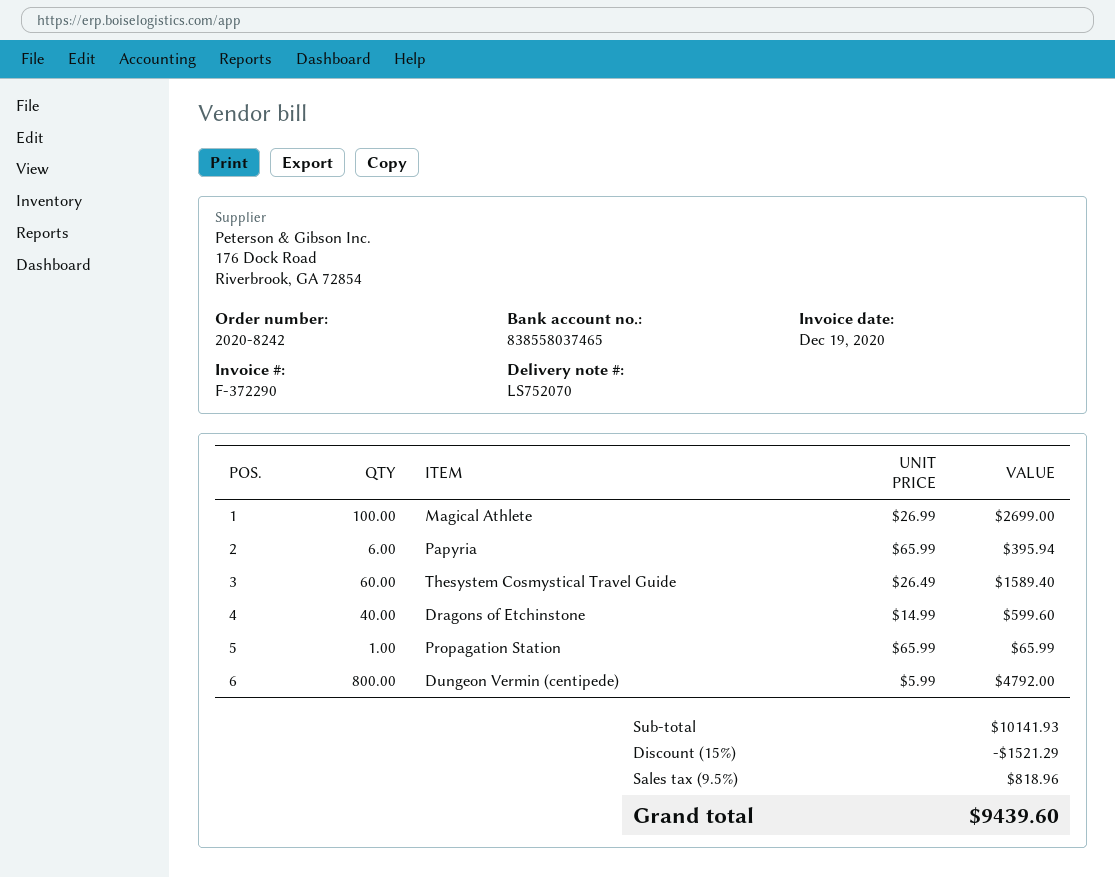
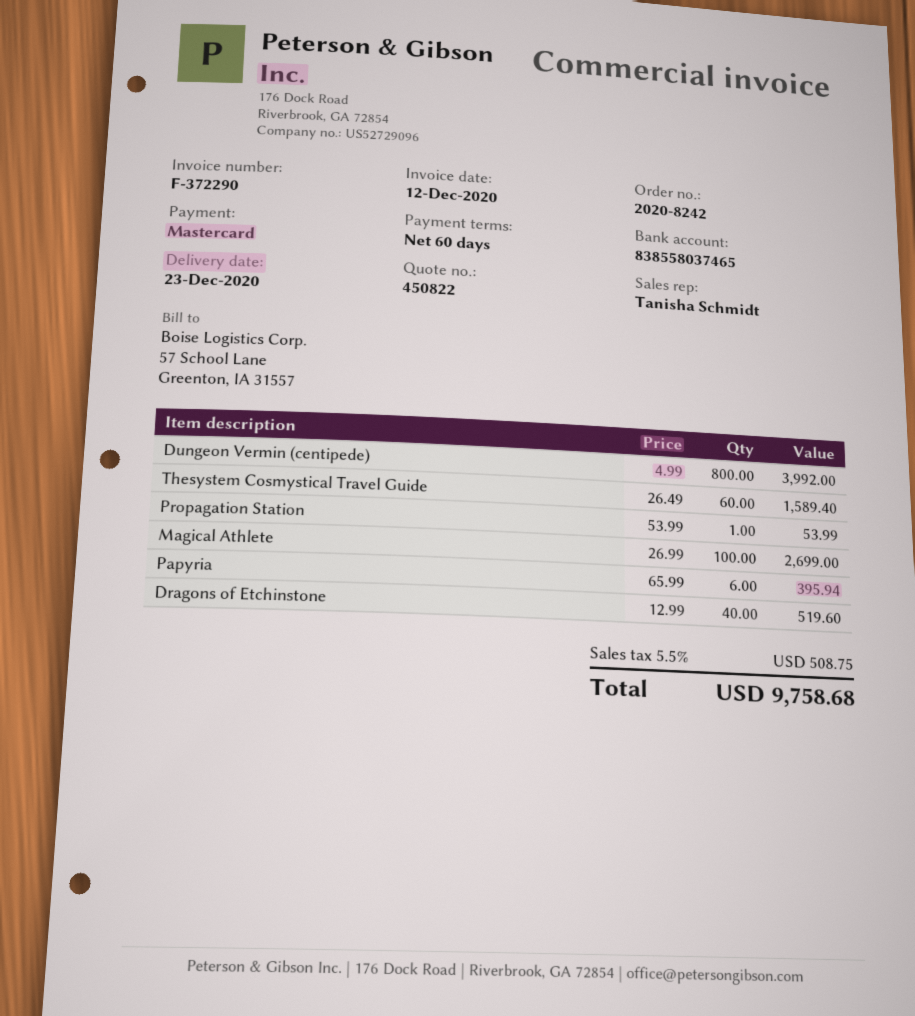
invoice date: 2020-12-19 -> 2020-12-12
Dragons of Etchinstone: 40 x 14.99 = 599.60 -> 40 x 12.99 = 519.60
Propagation Station: 1 x 65.99 = 65.99 -> 1 x 53.99 = 53.99
Dungeon Vermin (centipede): 800 x 5.99 = 4792.00 -> 800 x 4.99 = 3992.00
discount: 15% = 1521.29 -> none
tax: 9.5% = 818.96 -> 5.5% = 508.75
total: 9439.60 -> 9758.68

